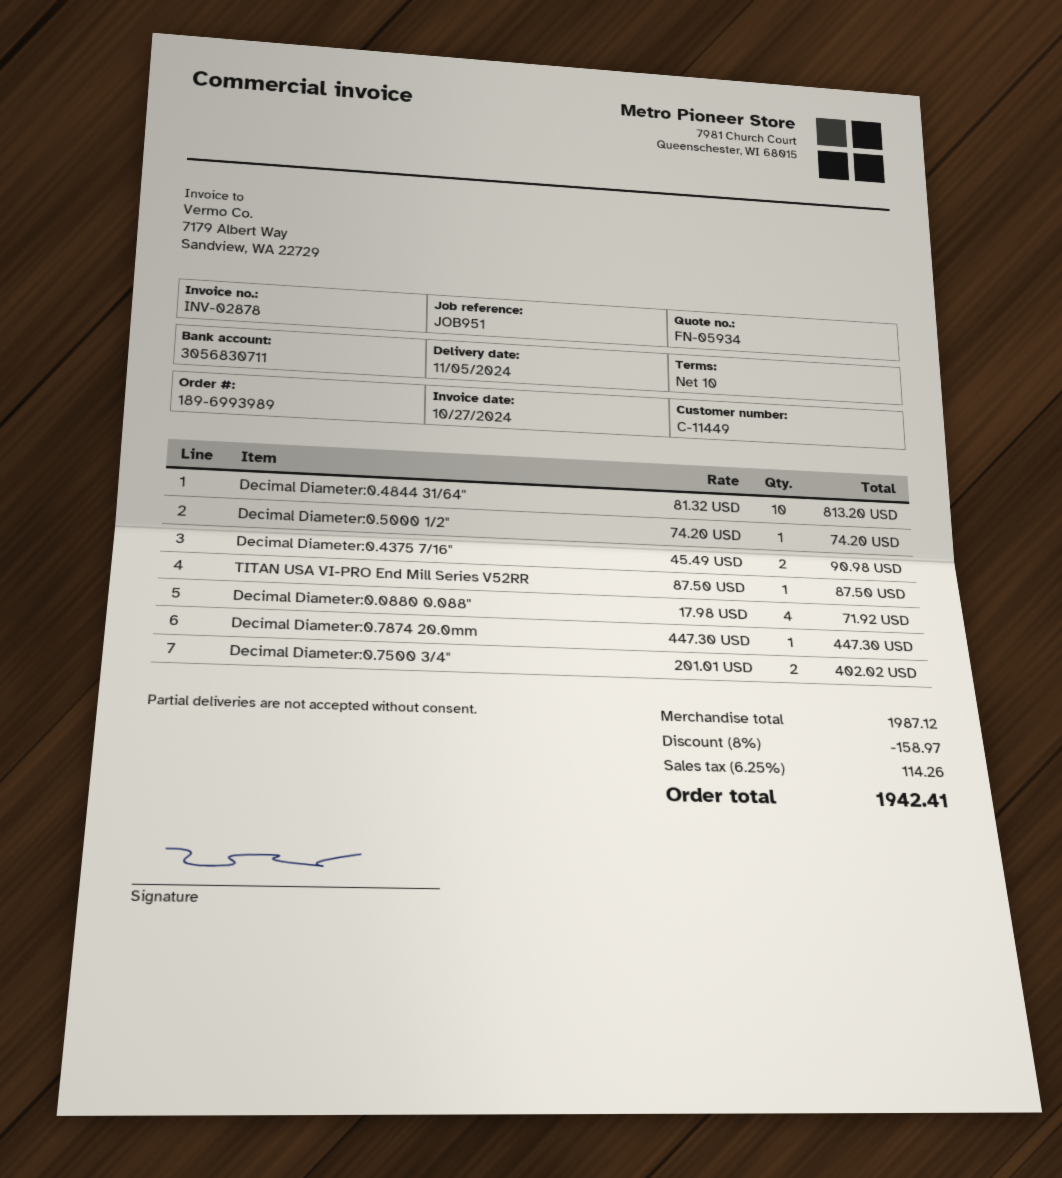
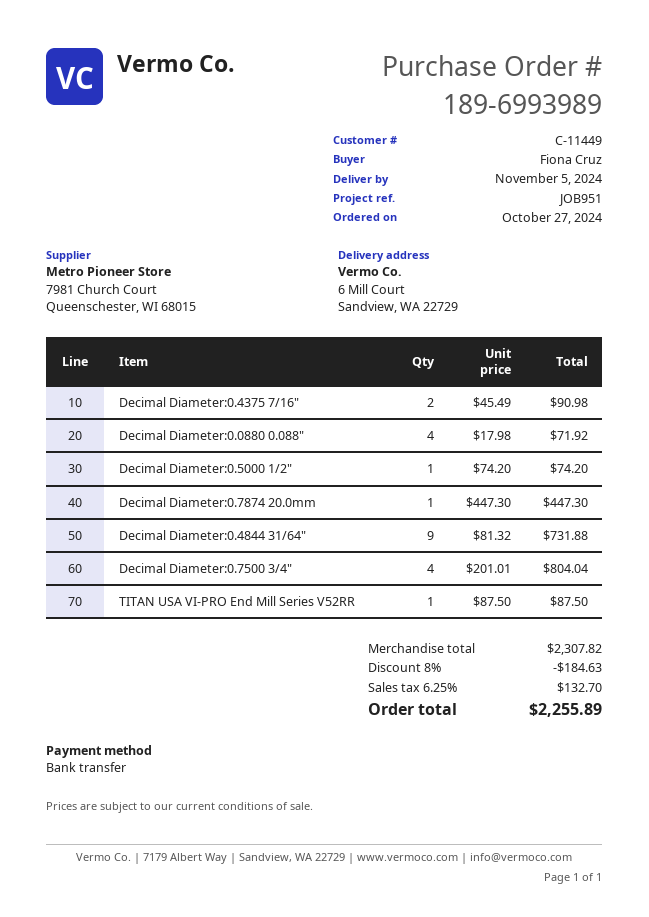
Decimal Diameter:0.4844 31/64": 10 x 81.32 = 813.20 -> 9 x 81.32 = 731.88
Decimal Diameter:0.7500 3/4": 2 x 201.01 = 402.02 -> 4 x 201.01 = 804.04
subtotal: 1987.12 -> 2307.82
discount: 8% = 158.97 -> 8% = 184.63
tax: 6.25% = 114.26 -> 6.25% = 132.70
total: 1942.41 -> 2255.89

